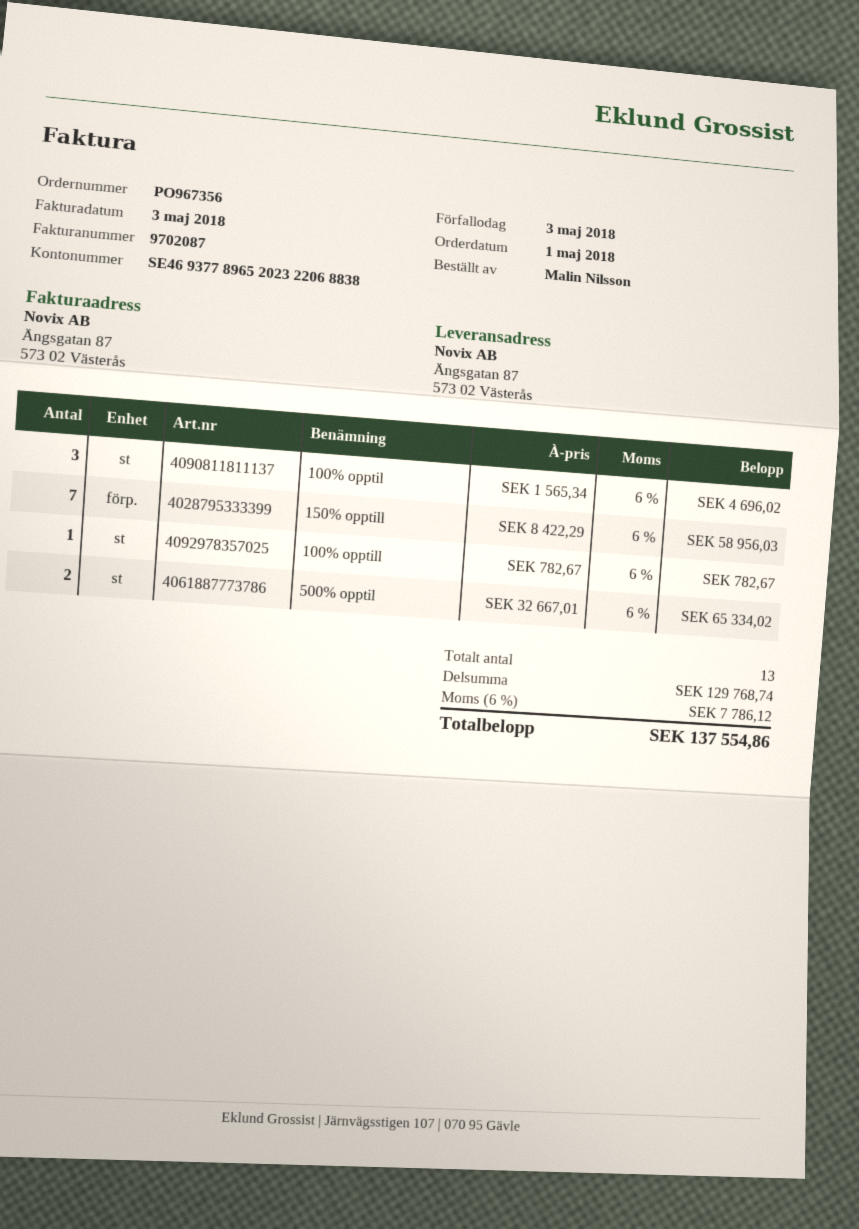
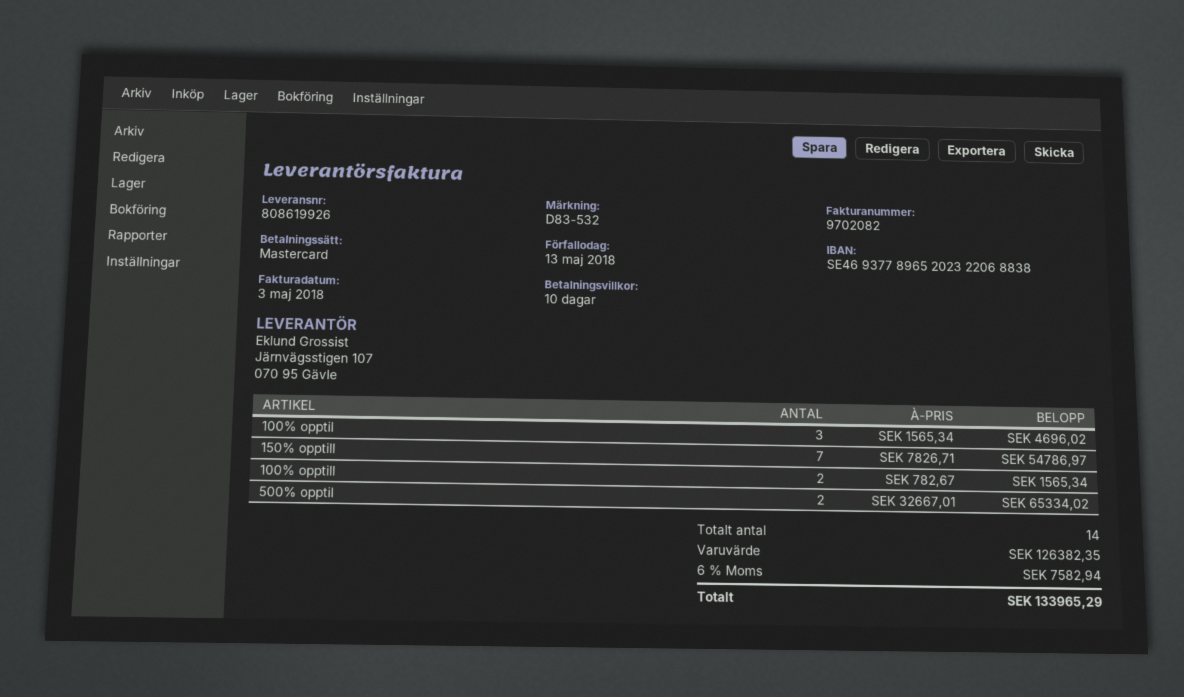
invoice number: 9702087 -> 9702082
due date: 2018-05-03 -> 2018-05-13
150% opptill: 7 x 8422.29 = 58956.03 -> 7 x 7826.71 = 54786.97
100% opptill: 1 x 782.67 = 782.67 -> 2 x 782.67 = 1565.34
total quantity: 13 -> 14
subtotal: 129768.74 -> 126382.35
tax: 6% = 7786.12 -> 6% = 7582.94
total: 137554.86 -> 133965.29

